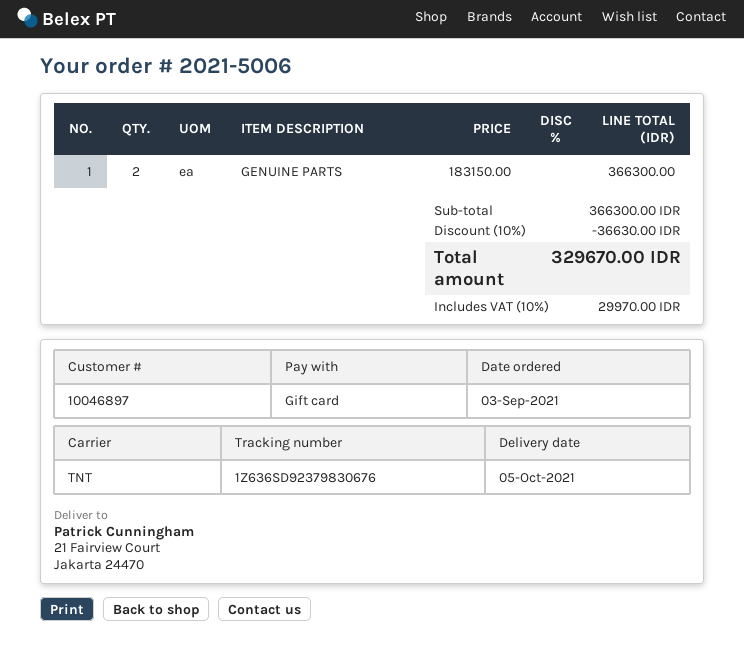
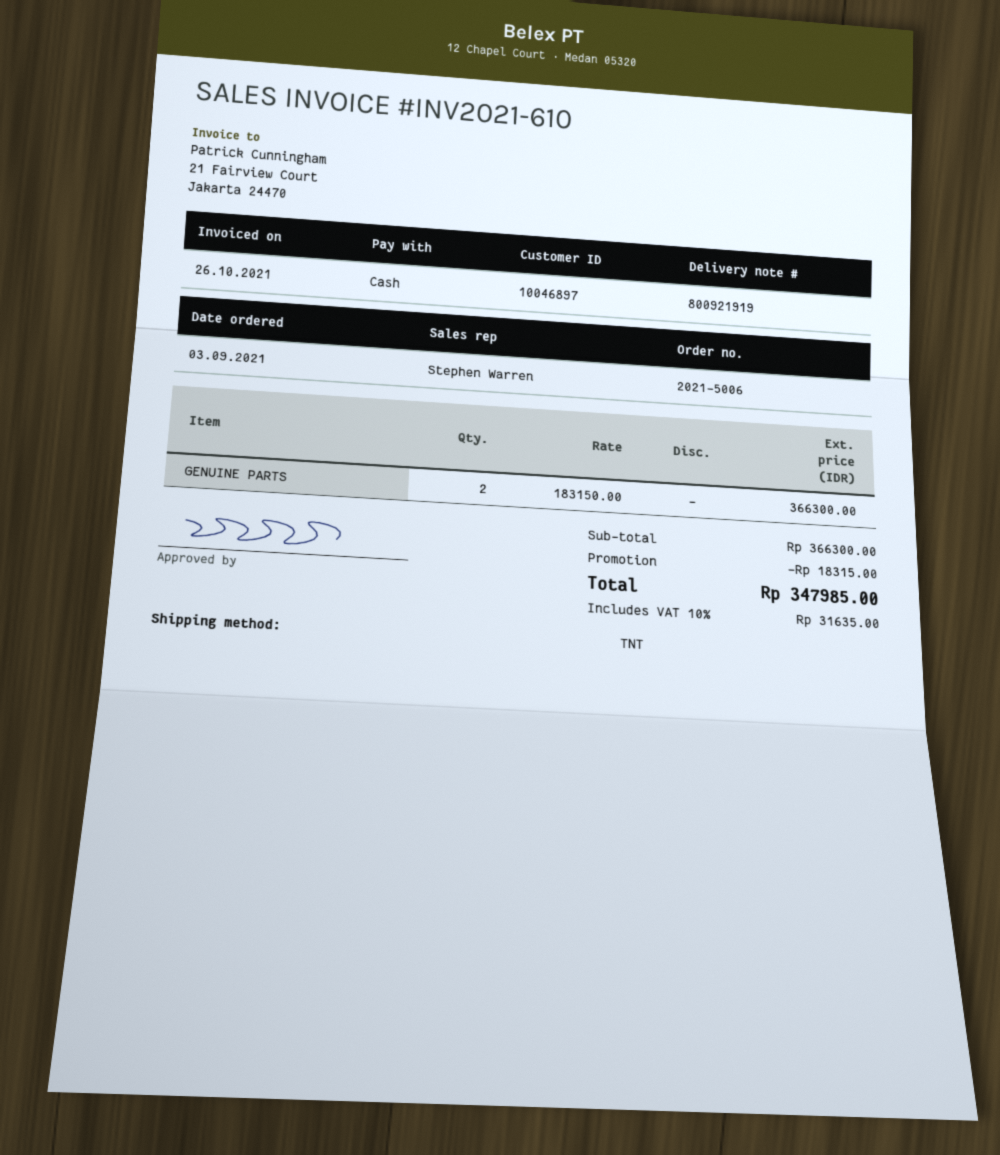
payment method: gift card -> cash
discount: 36630.00 -> 18315.00
tax: 10% = 29970.00 -> 10% = 31635.00
total: 329670.00 -> 347985.00

